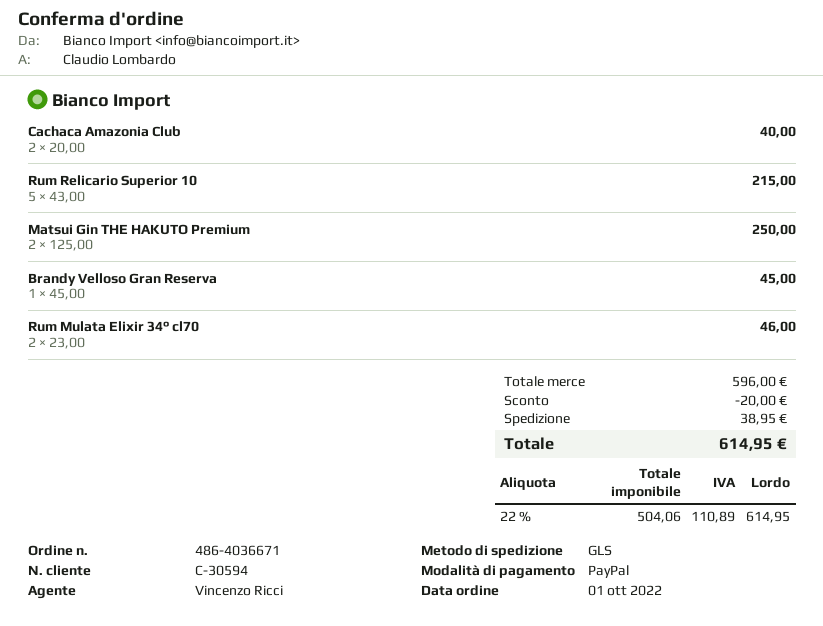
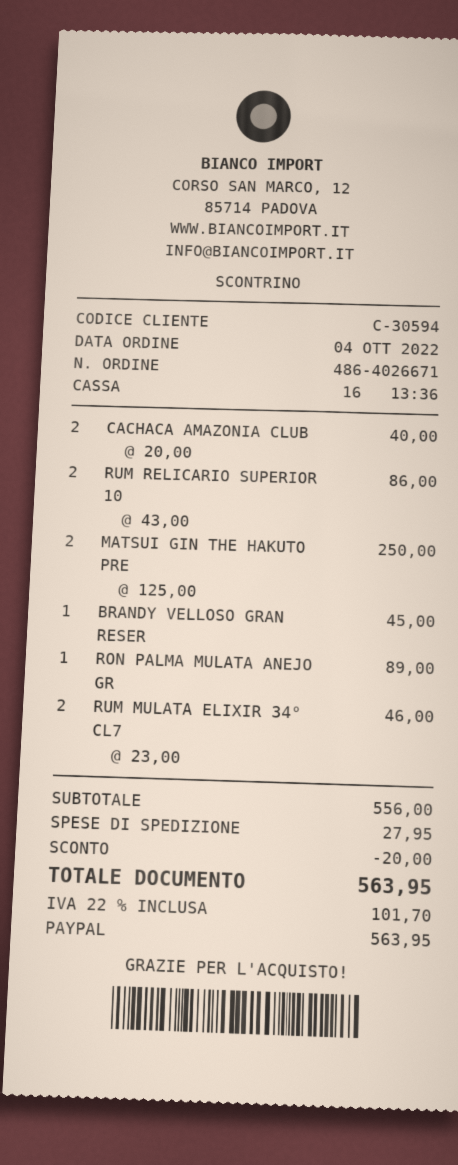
order number: 486-4036671 -> 486-4026671
order date: 2022-10-01 -> 2022-10-04
Rum Relicario Superior 10: 5 x 43.00 = 215.00 -> 2 x 43.00 = 86.00
RON PALMA MULATA ANEJO GR: none -> 1 x 89.00 = 89.00
subtotal: 596.00 -> 556.00
shipping: 38.95 -> 27.95
tax: 22% = 110.89 -> 22% = 101.70
total: 614.95 -> 563.95

